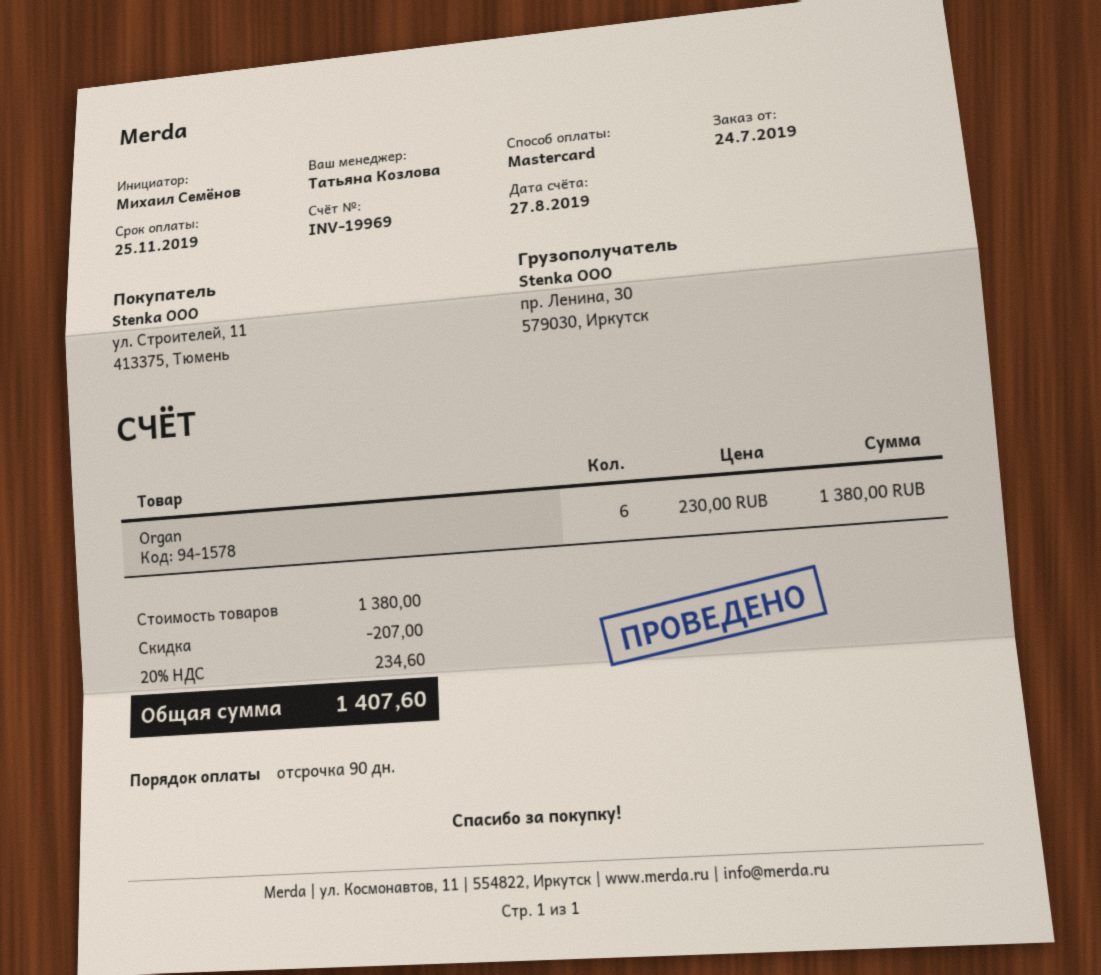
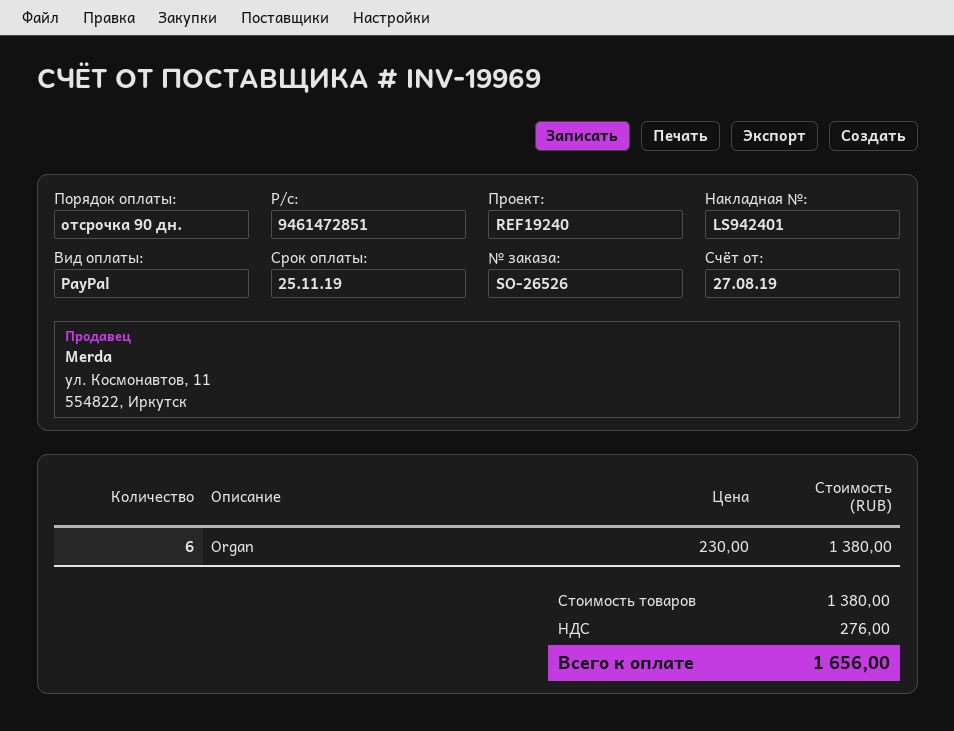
payment method: Mastercard -> PayPal
discount: 207.00 -> none
tax: 234.60 -> 276.00
total: 1407.60 -> 1656.00

